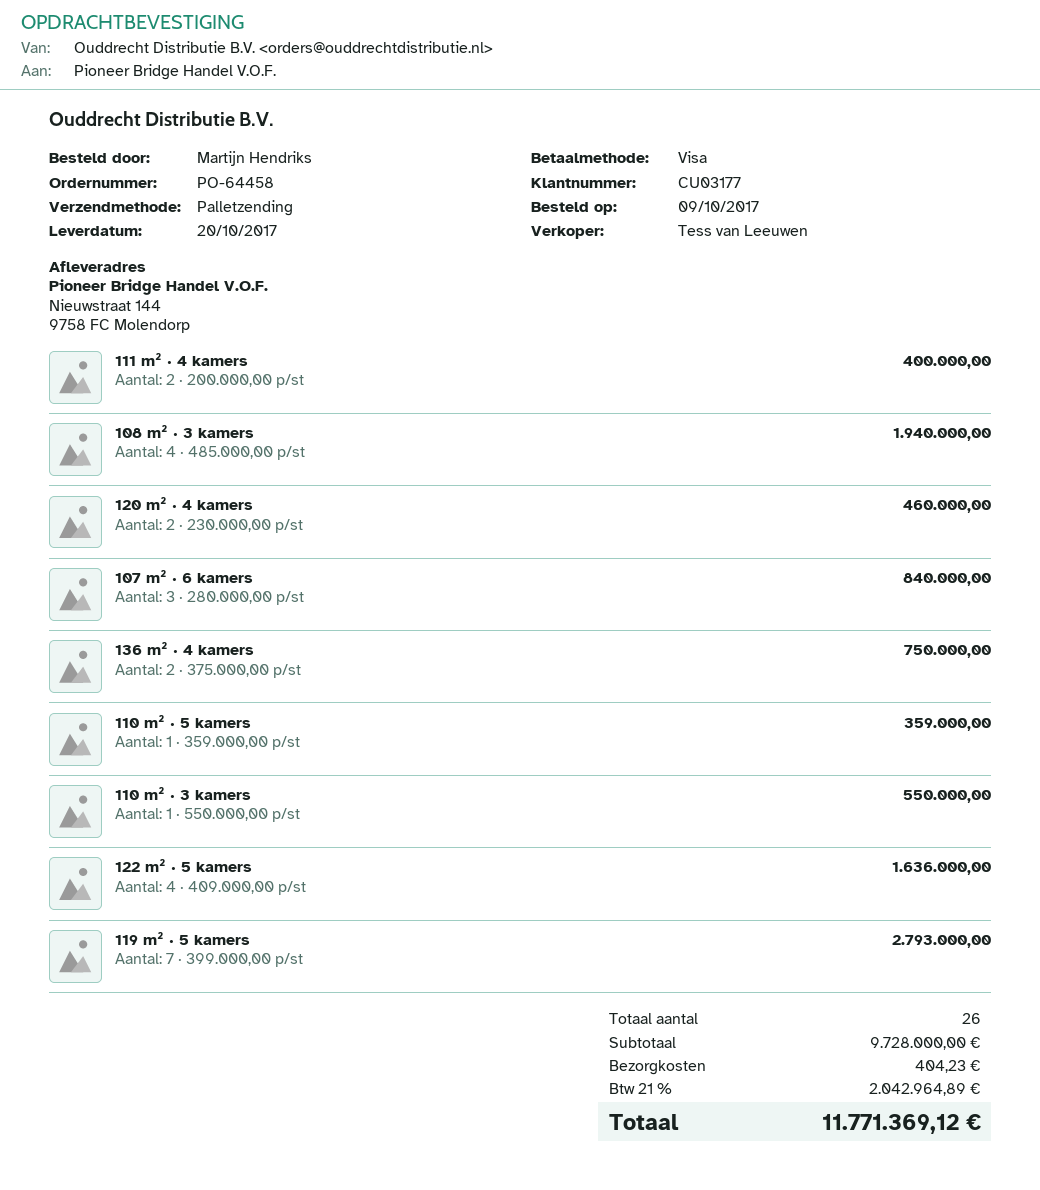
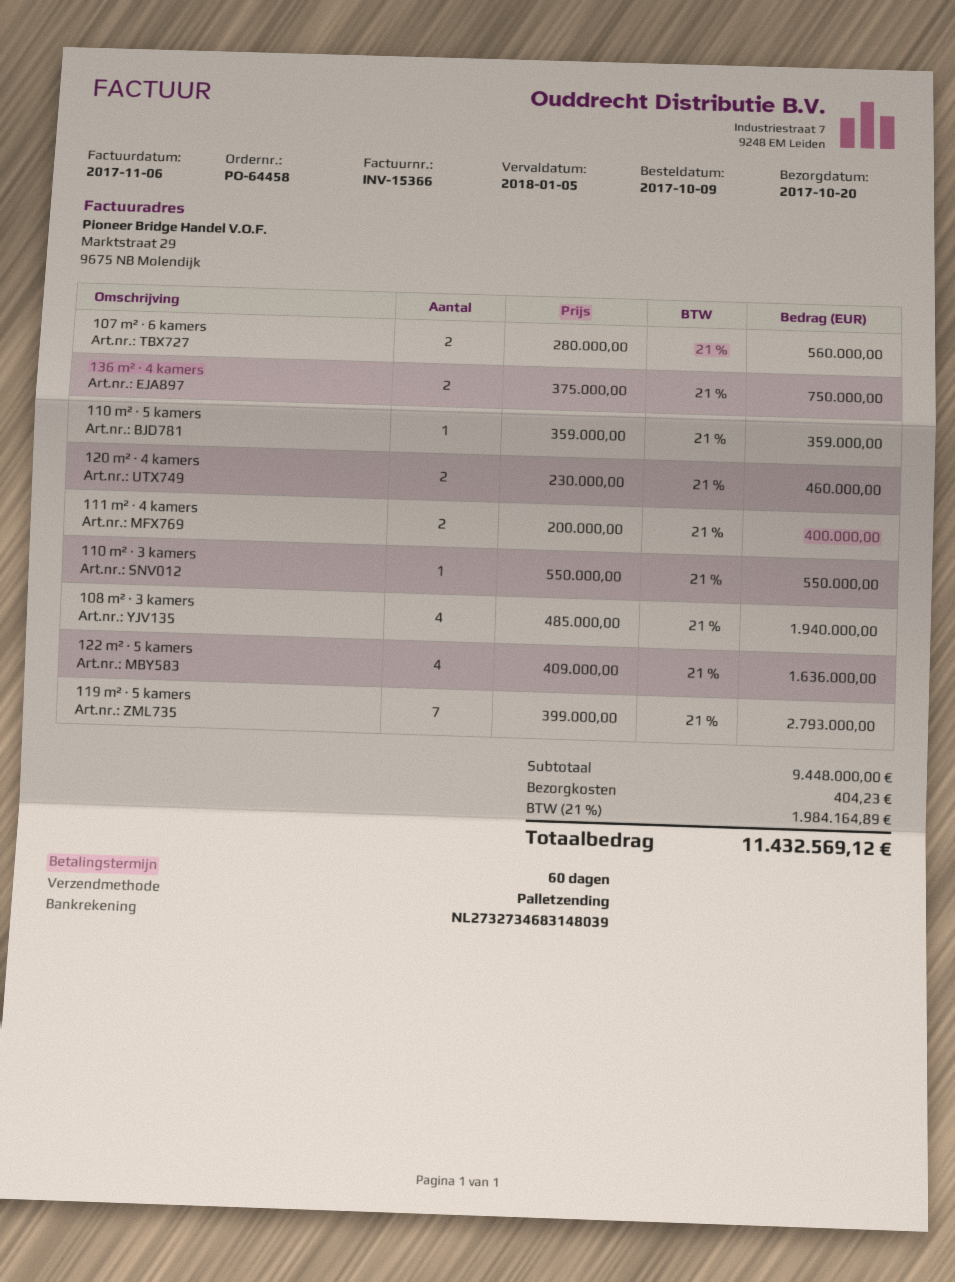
107 m² · 6 kamers: 3 x 280000.00 = 840000.00 -> 2 x 280000.00 = 560000.00
subtotal: 9728000.00 -> 9448000.00
tax: 21% = 2042964.89 -> 21% = 1984164.89
total: 11771369.12 -> 11432569.12

